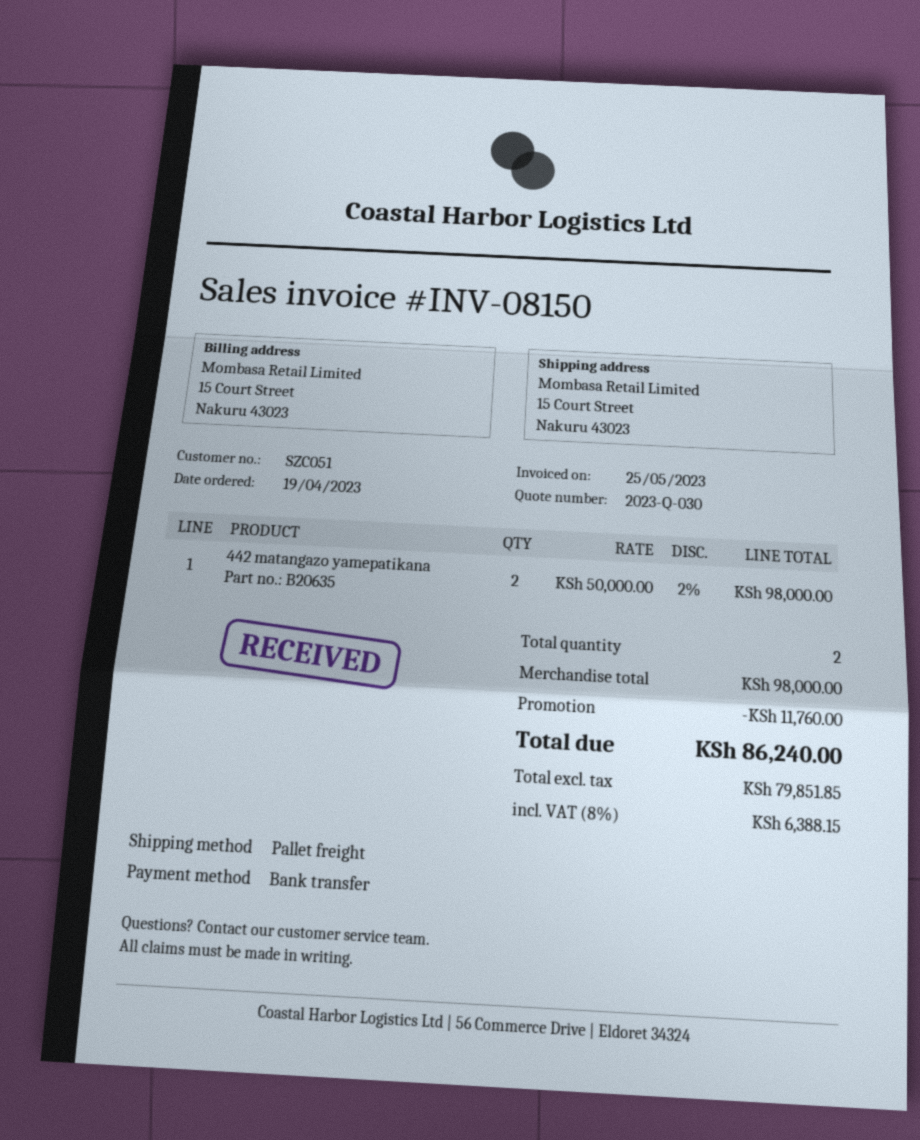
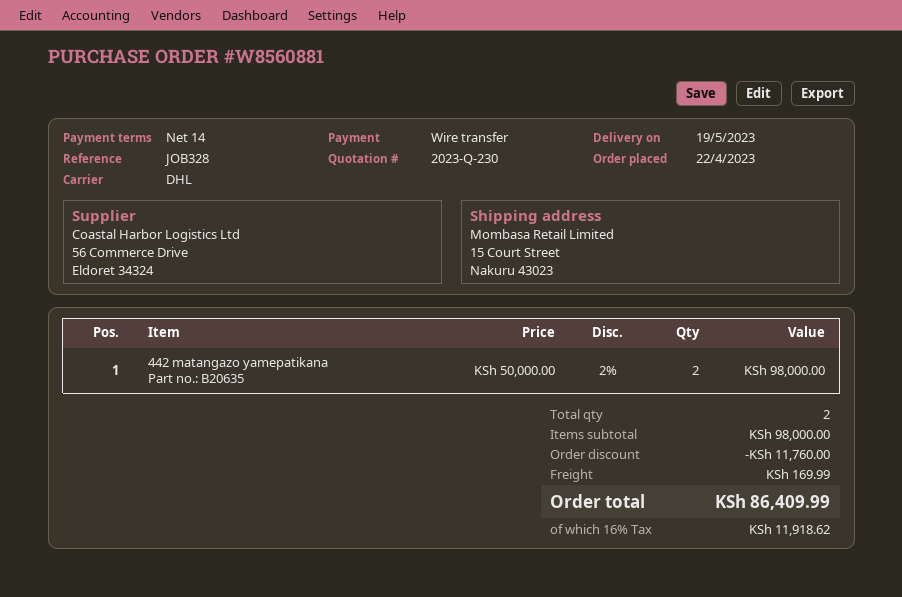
quote number: 2023-Q-030 -> 2023-Q-230
order date: 2023-04-19 -> 2023-04-22
shipping method: pallet freight -> DHL
shipping: none -> 169.99
tax: 8% = 6388.15 -> 16% = 11918.62
total: 86240.00 -> 86409.99

